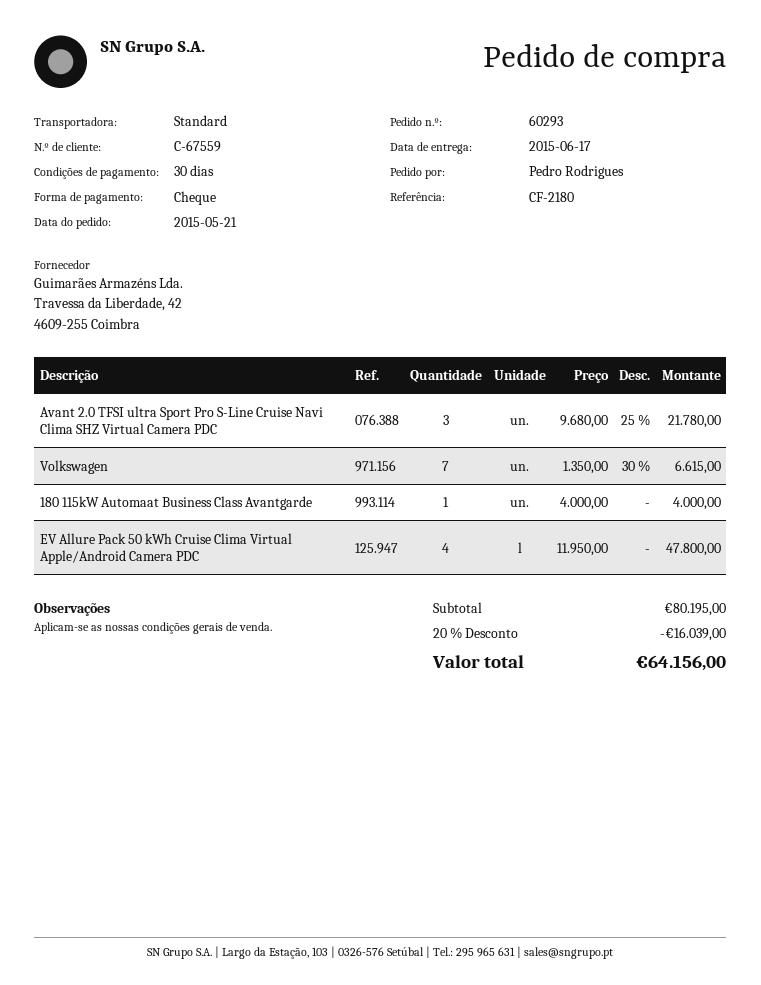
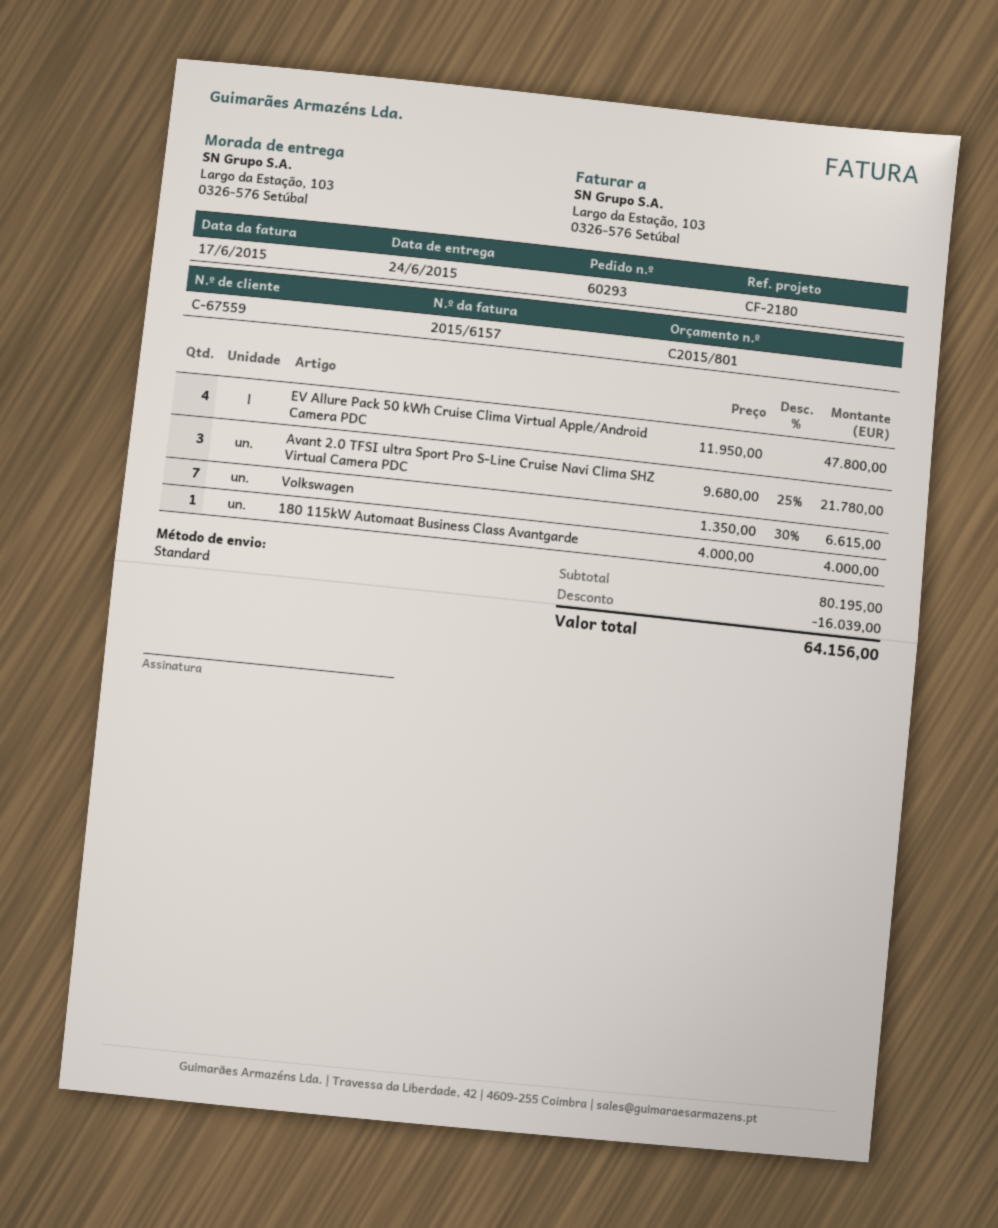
delivery date: 2015-06-17 -> 2015-06-24

